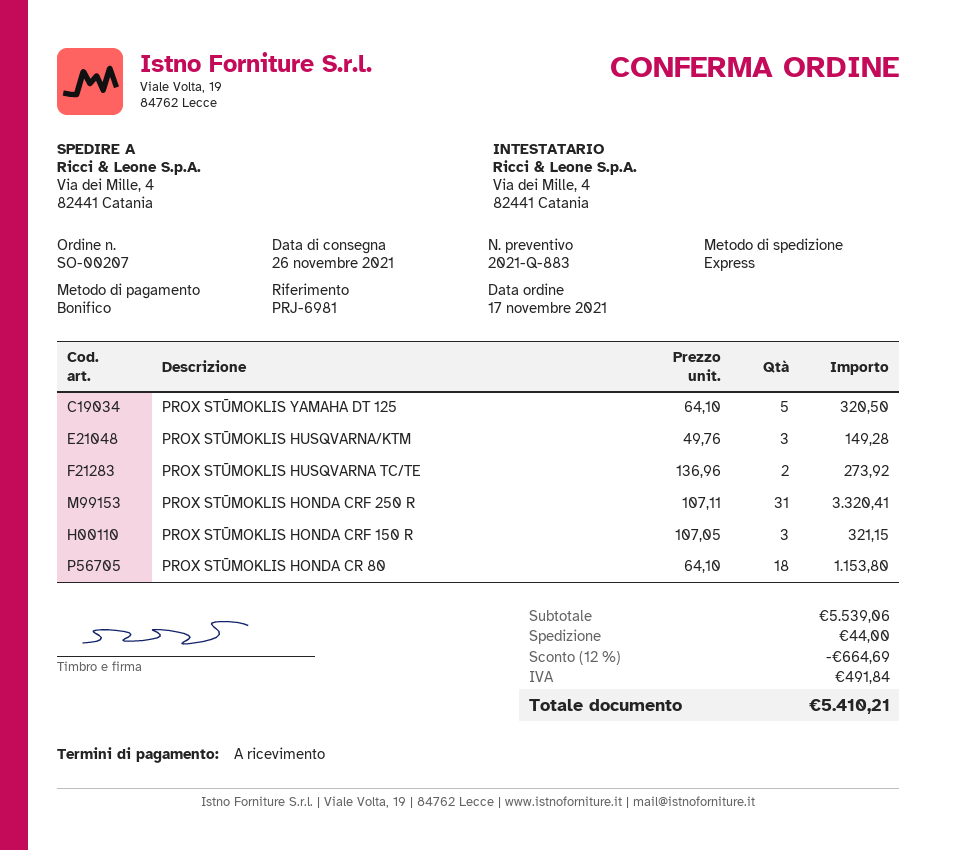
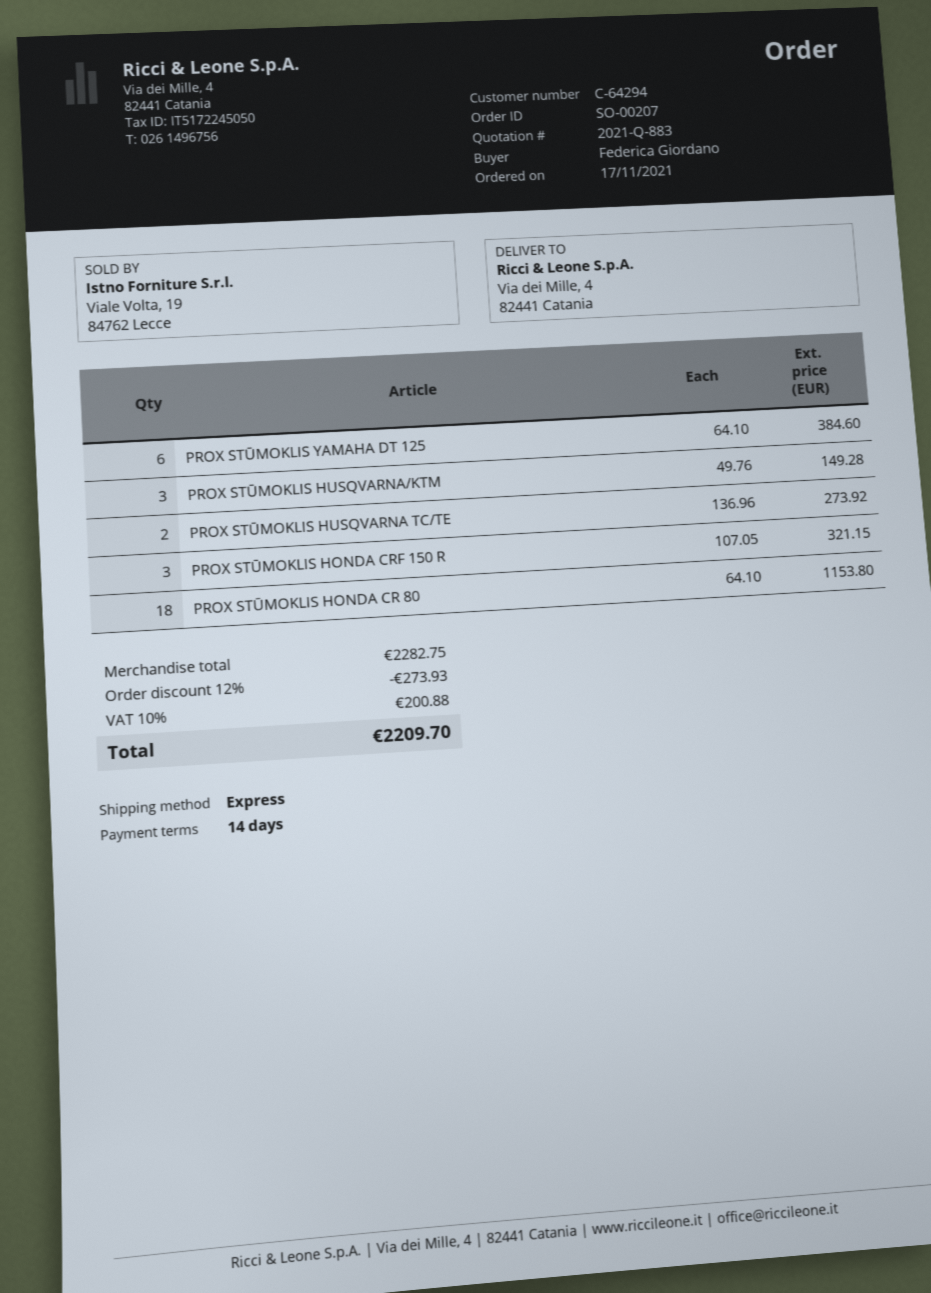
payment terms: on receipt -> 14 days
PROX STŪMOKLIS YAMAHA DT 125: 5 x 64.10 = 320.50 -> 6 x 64.10 = 384.60
PROX STŪMOKLIS HONDA CRF 250 R: 31 x 107.11 = 3320.41 -> none
subtotal: 5539.06 -> 2282.75
discount: 12% = 664.69 -> 12% = 273.93
shipping: 44.00 -> none
tax: 491.84 -> 200.88
total: 5410.21 -> 2209.70

